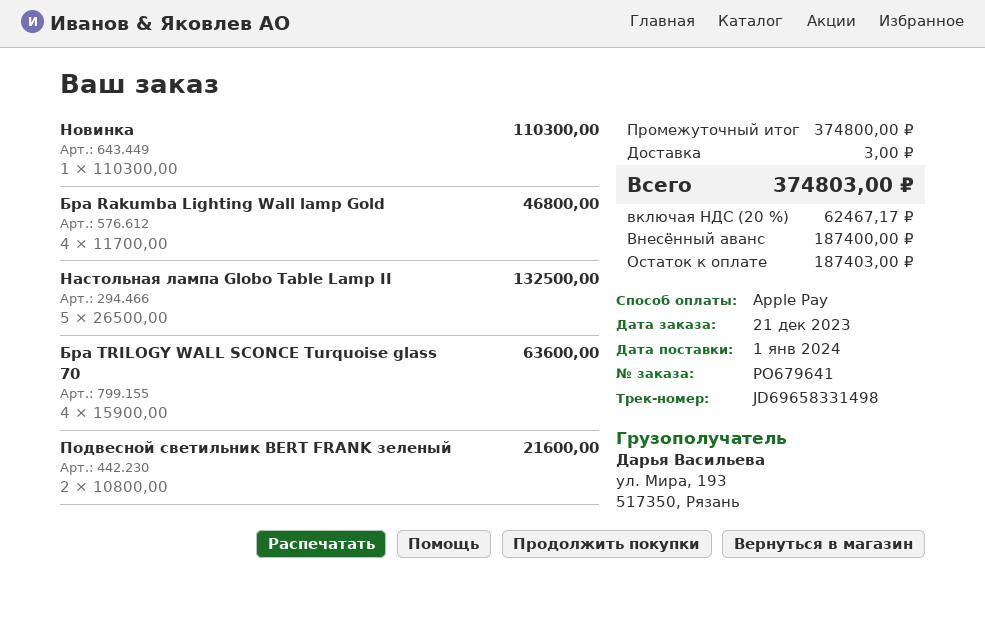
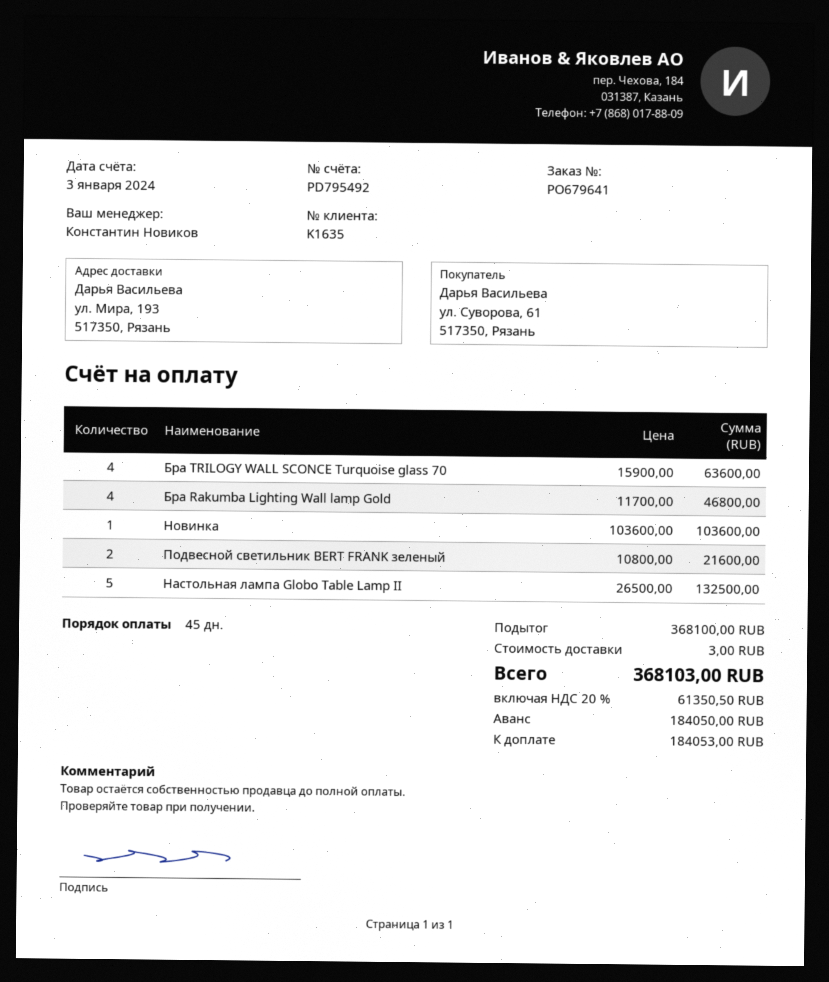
Новинка: 1 x 110300.00 = 110300.00 -> 1 x 103600.00 = 103600.00
subtotal: 374800.00 -> 368100.00
tax: 20% = 62467.17 -> 20% = 61350.50
total: 374803.00 -> 368103.00
deposit: 187400.00 -> 184050.00
balance: 187403.00 -> 184053.00

